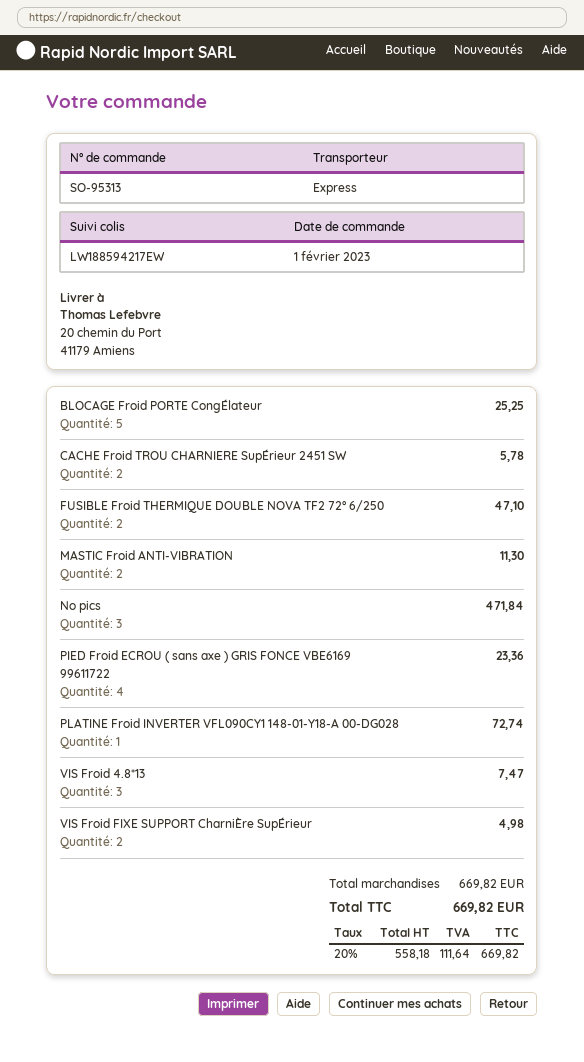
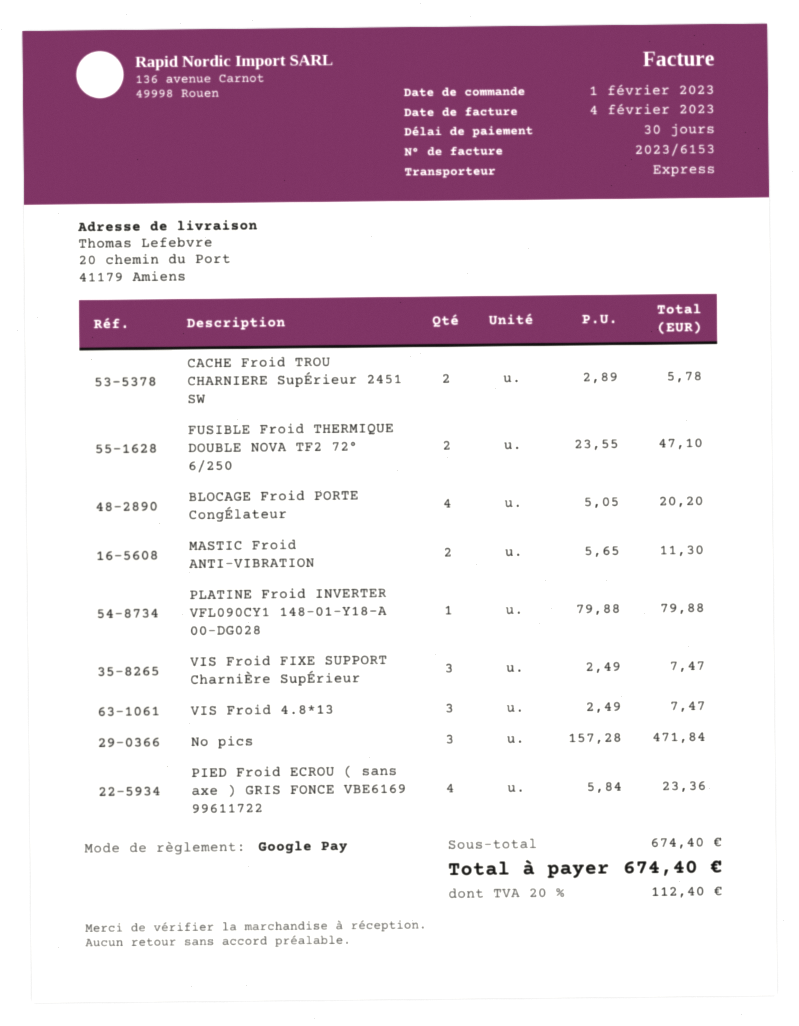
BLOCAGE Froid PORTE CongÉlateur: 5 for 25.25 -> 4 for 20.20
PLATINE Froid INVERTER VFL090CY1 148-01-Y18-A 00-DG028: 1 for 72.74 -> 1 for 79.88
VIS Froid FIXE SUPPORT CharniÈre SupÉrieur: 2 for 4.98 -> 3 for 7.47
subtotal: 669.82 -> 674.40
tax: 20% = 111.64 -> 20% = 112.40
total: 669.82 -> 674.40

